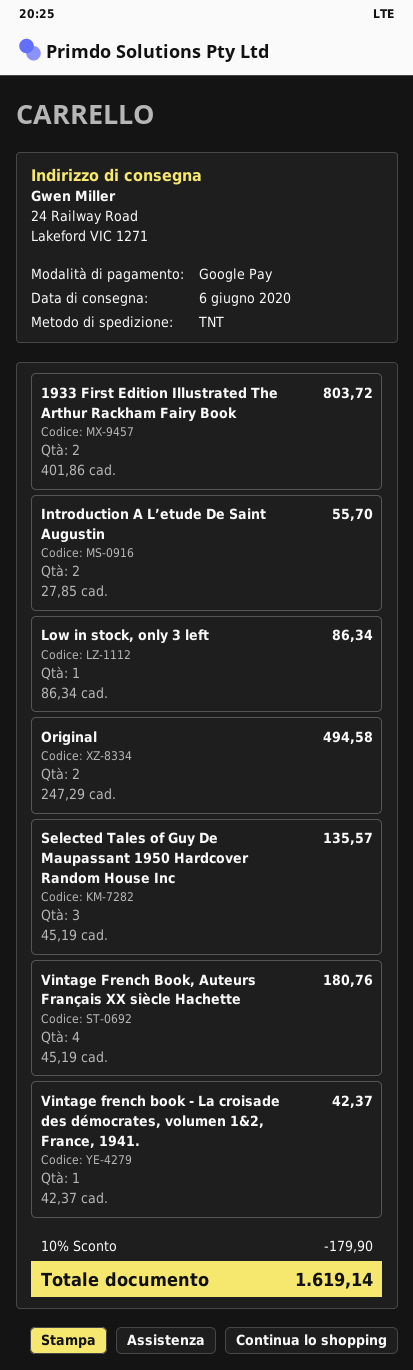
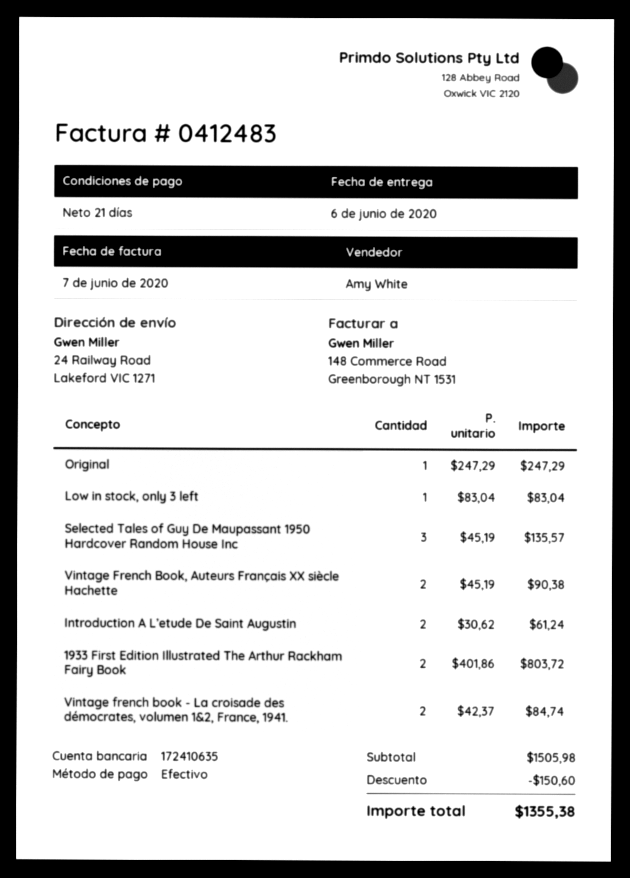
payment method: Google Pay -> cash
Introduction A L’etude De Saint Augustin: 2 x 27.85 = 55.70 -> 2 x 30.62 = 61.24
Low in stock, only 3 left: 1 x 86.34 = 86.34 -> 1 x 83.04 = 83.04
Original: 2 x 247.29 = 494.58 -> 1 x 247.29 = 247.29
Vintage French Book, Auteurs Français XX siècle Hachette: 4 x 45.19 = 180.76 -> 2 x 45.19 = 90.38
Vintage french book - La croisade des démocrates, volumen 1&2, France, 1941.: 1 x 42.37 = 42.37 -> 2 x 42.37 = 84.74
discount: 179.90 -> 150.60
total: 1619.14 -> 1355.38

